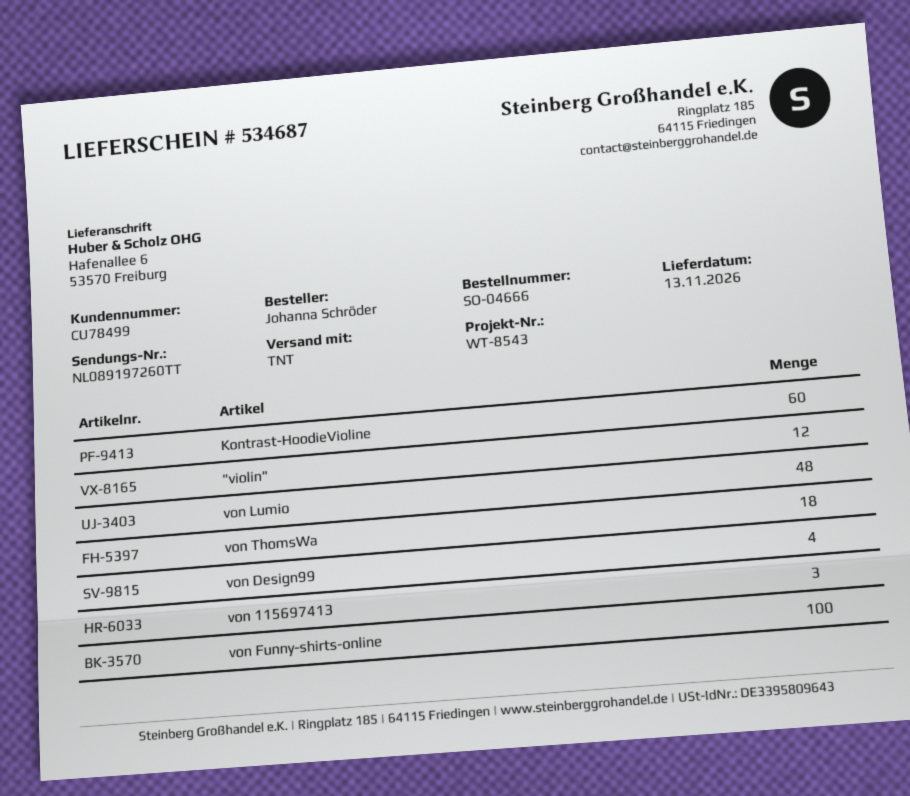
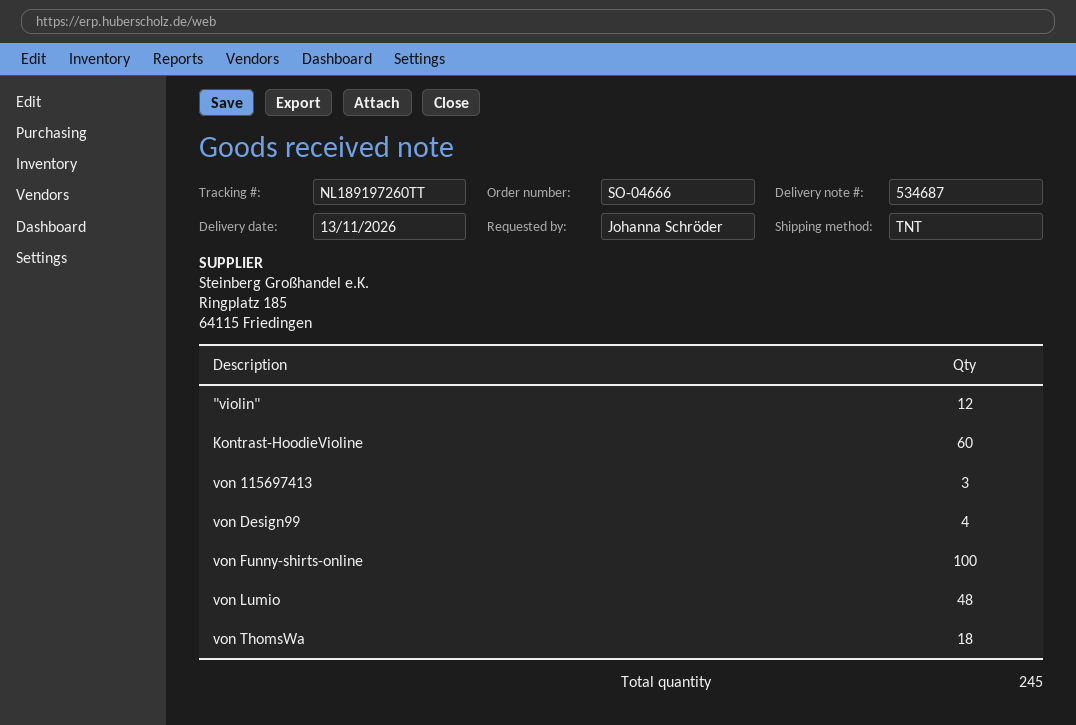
tracking number: NL089197260TT -> NL189197260TT

